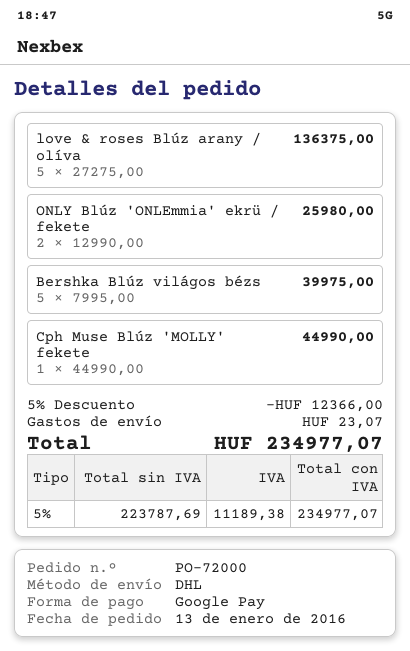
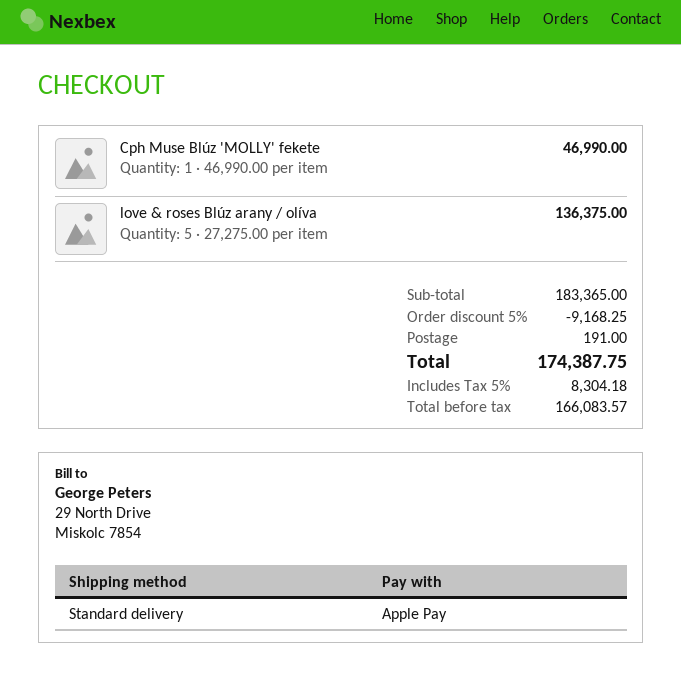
payment method: Google Pay -> Apple Pay
shipping method: DHL -> standard
ONLY Blúz 'ONLEmmia' ekrü / fekete: 2 x 12990.00 = 25980.00 -> none
Bershka Blúz világos bézs: 5 x 7995.00 = 39975.00 -> none
Cph Muse Blúz 'MOLLY' fekete: 1 x 44990.00 = 44990.00 -> 1 x 46990.00 = 46990.00
discount: 5% = 12366.00 -> 5% = 9168.25
shipping: 23.07 -> 191.00
net: 223787.69 -> 166083.57
tax: 5% = 11189.38 -> 5% = 8304.18
total: 234977.07 -> 174387.75

